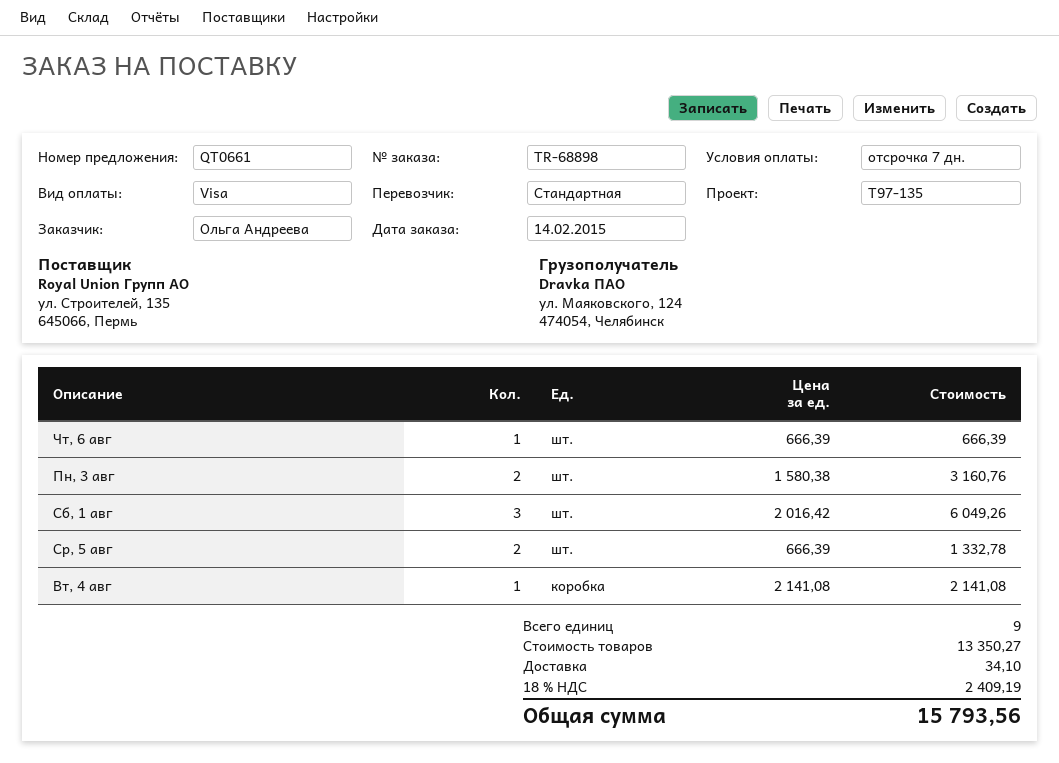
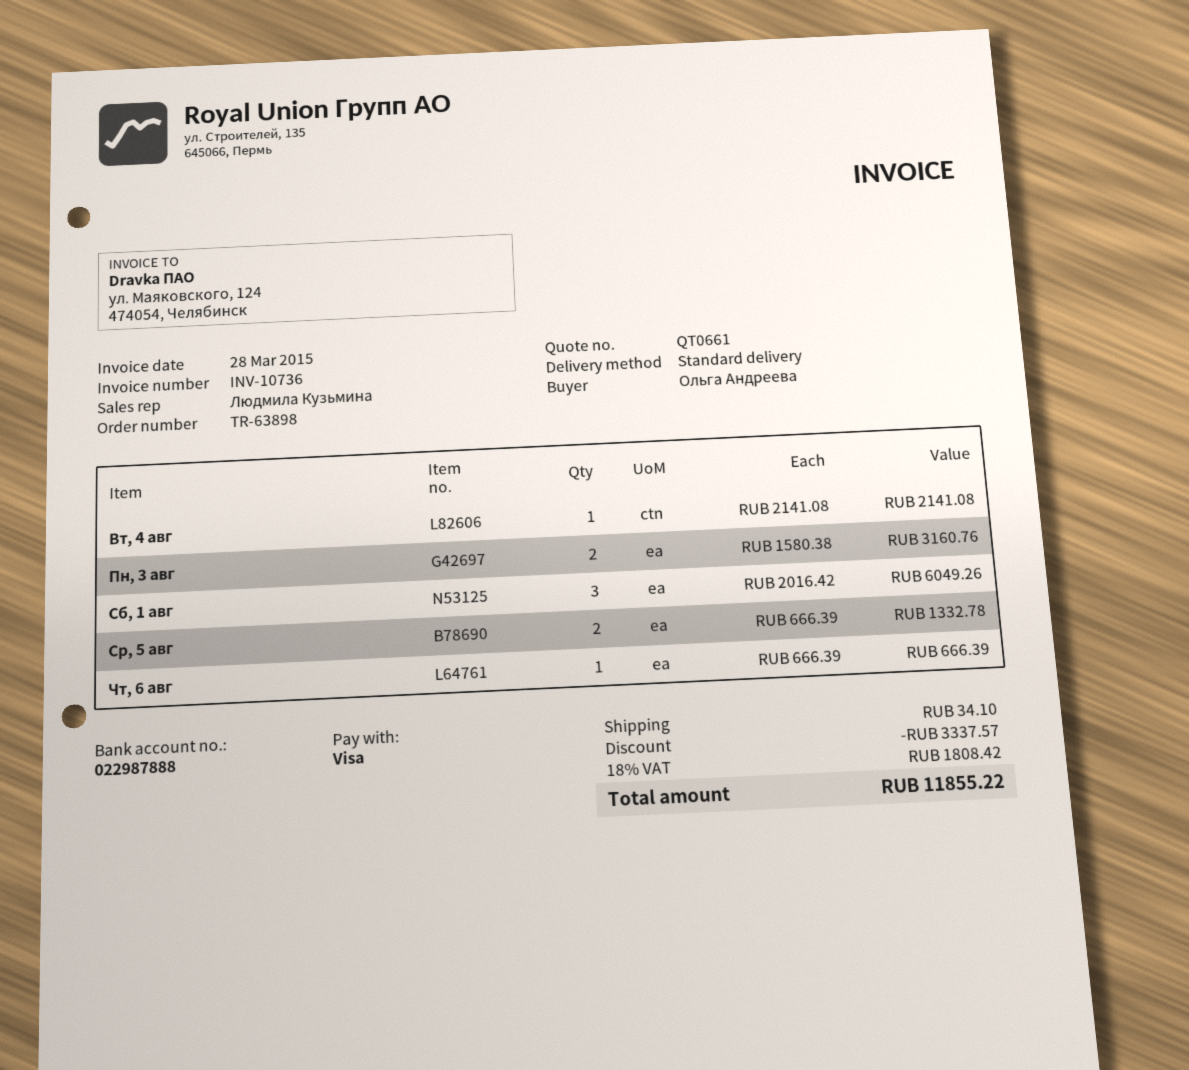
order number: TR-68898 -> TR-63898
discount: none -> 3337.57
tax: 18% = 2409.19 -> 18% = 1808.42
total: 15793.56 -> 11855.22

